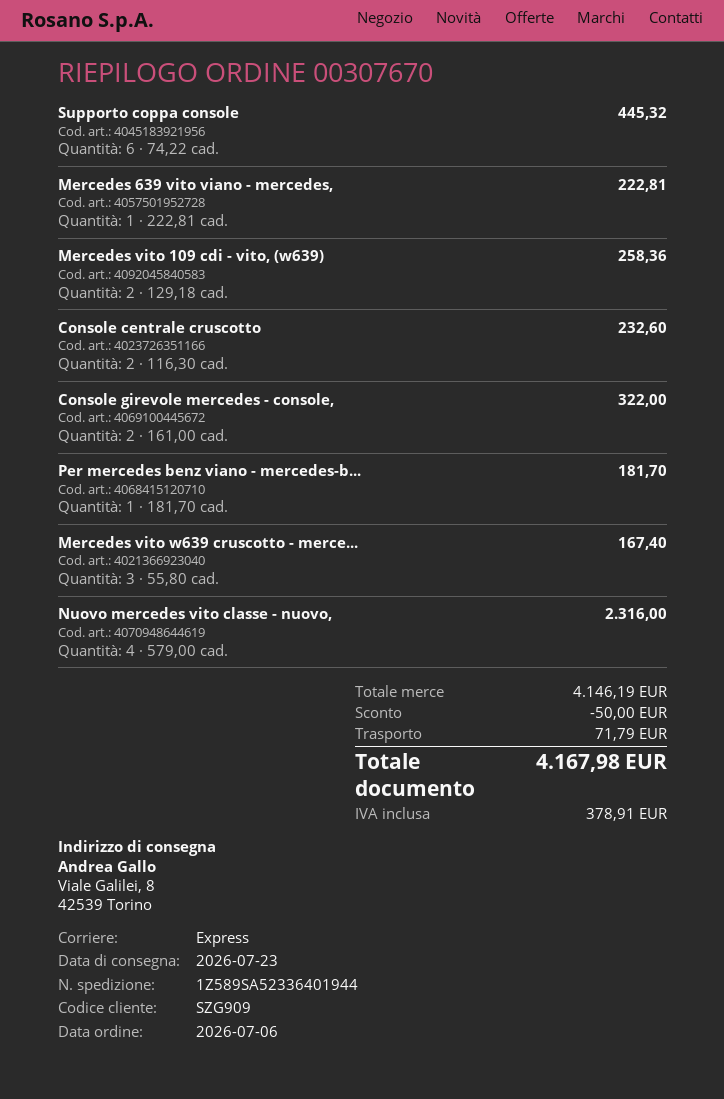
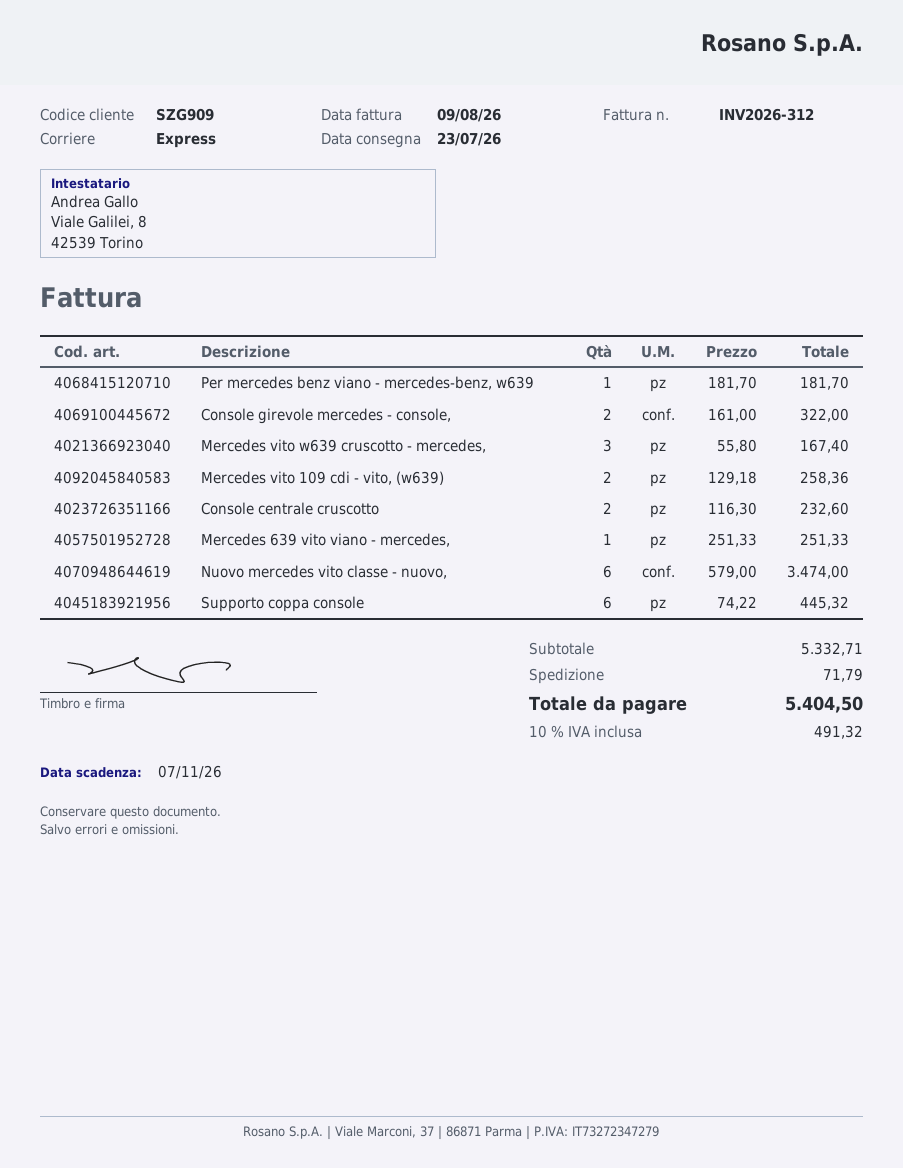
Mercedes 639 vito viano - mercedes,: 1 x 222.81 = 222.81 -> 1 x 251.33 = 251.33
Nuovo mercedes vito classe - nuovo,: 4 x 579.00 = 2316.00 -> 6 x 579.00 = 3474.00
subtotal: 4146.19 -> 5332.71
discount: 50.00 -> none
tax: 378.91 -> 491.32
total: 4167.98 -> 5404.50

